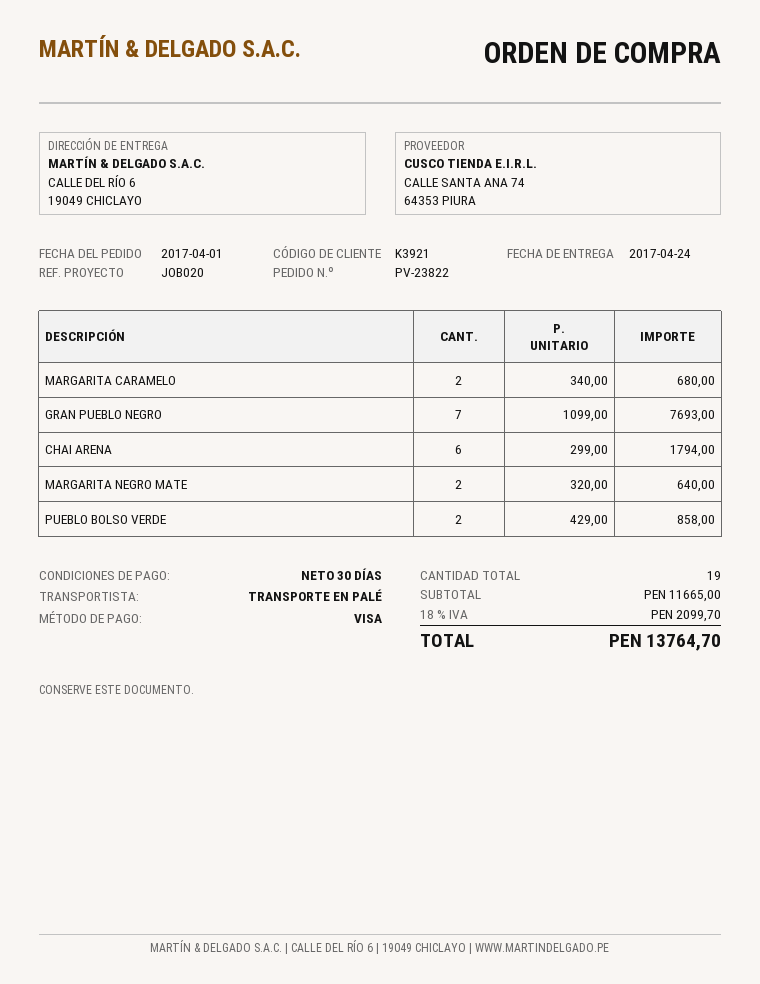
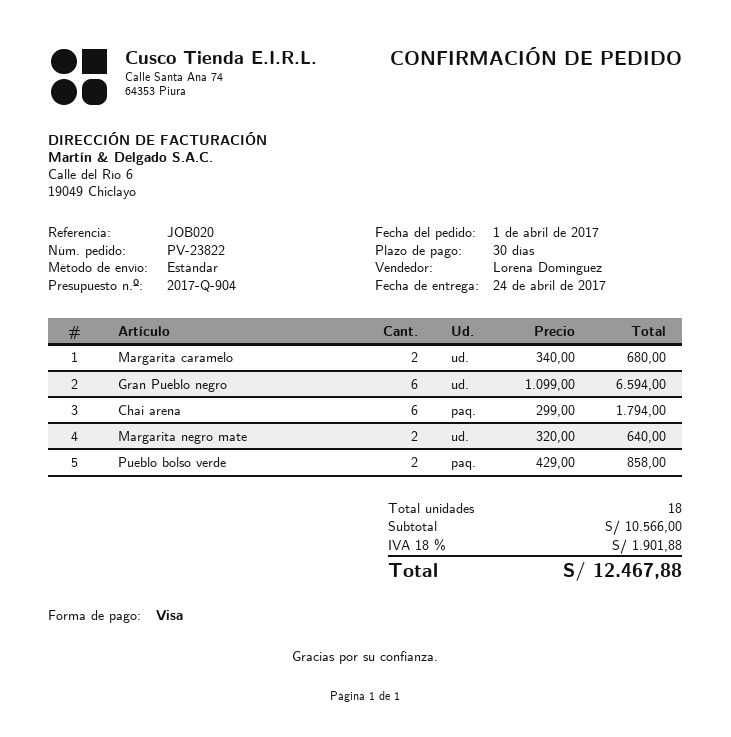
shipping method: pallet freight -> standard
GRAN PUEBLO NEGRO: 7 x 1099.00 = 7693.00 -> 6 x 1099.00 = 6594.00
total quantity: 19 -> 18
subtotal: 11665.00 -> 10566.00
tax: 18% = 2099.70 -> 18% = 1901.88
total: 13764.70 -> 12467.88

